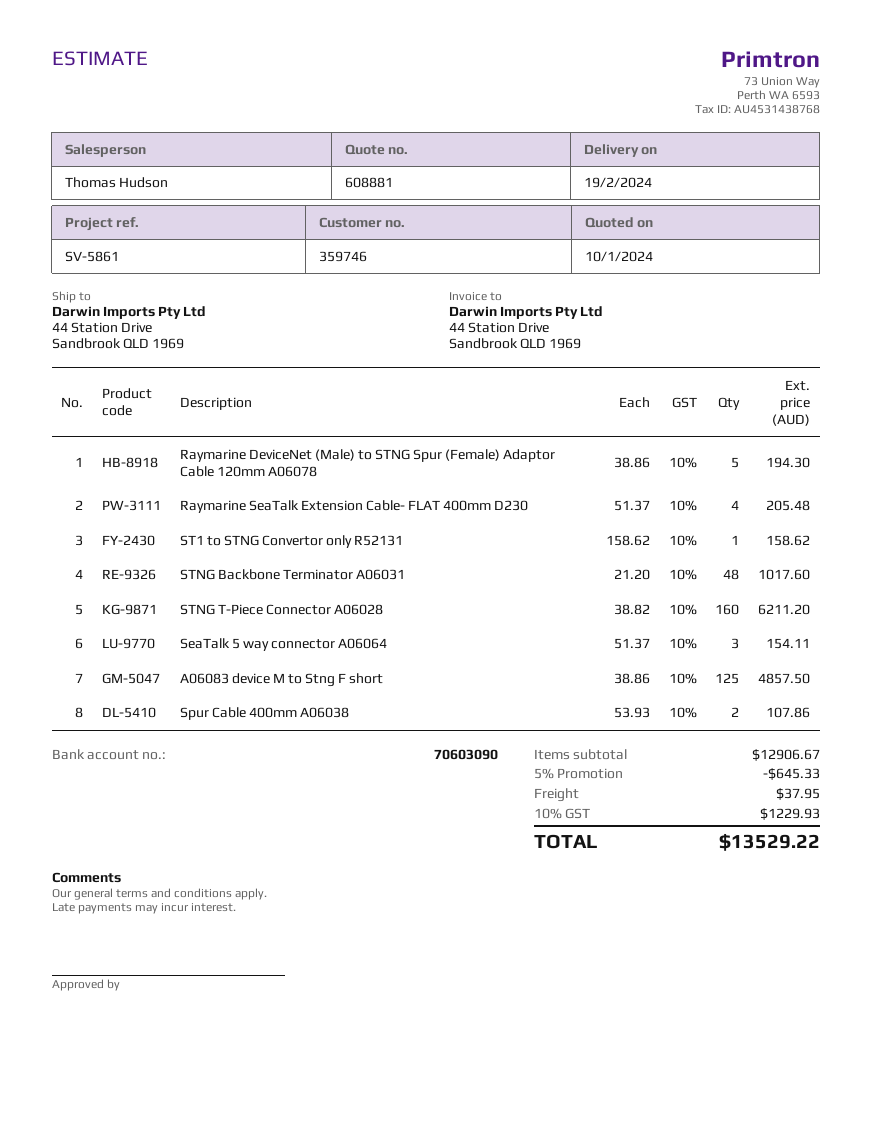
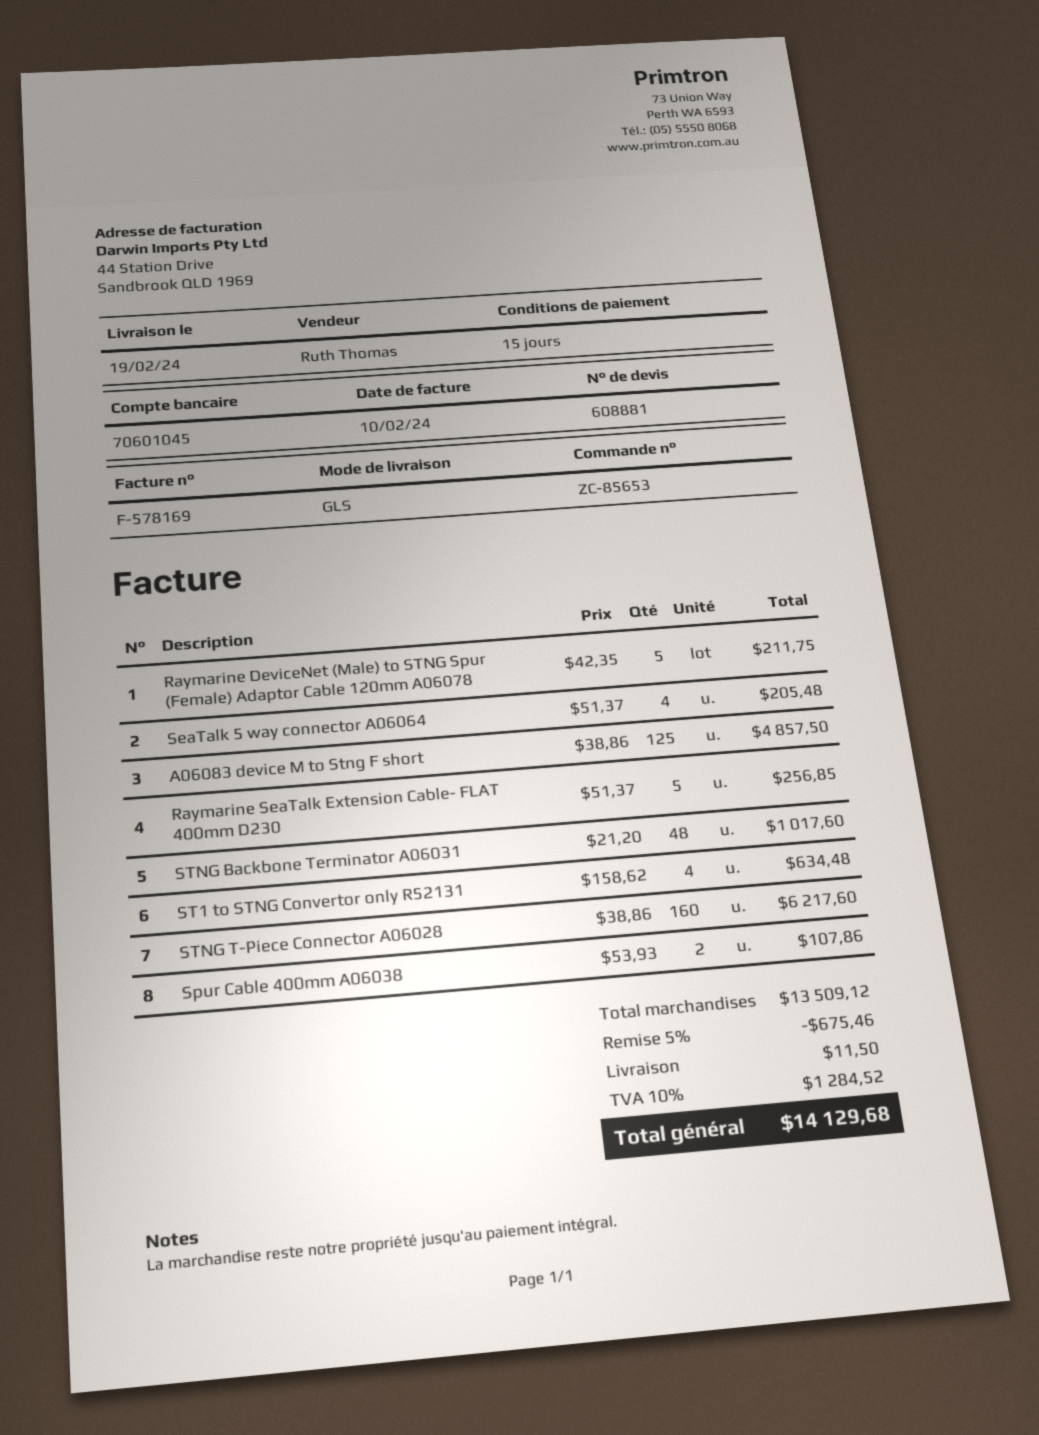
sales rep: Thomas Hudson -> Ruth Thomas
bank account: 70603090 -> 70601045
Raymarine DeviceNet (Male) to STNG Spur (Female) Adaptor Cable 120mm A06078: 5 x 38.86 = 194.30 -> 5 x 42.35 = 211.75
Raymarine SeaTalk Extension Cable- FLAT 400mm D230: 4 x 51.37 = 205.48 -> 5 x 51.37 = 256.85
ST1 to STNG Convertor only R52131: 1 x 158.62 = 158.62 -> 4 x 158.62 = 634.48
STNG T-Piece Connector A06028: 160 x 38.82 = 6211.20 -> 160 x 38.86 = 6217.60
SeaTalk 5 way connector A06064: 3 x 51.37 = 154.11 -> 4 x 51.37 = 205.48
subtotal: 12906.67 -> 13509.12
discount: 5% = 645.33 -> 5% = 675.46
shipping: 37.95 -> 11.50
tax: 10% = 1229.93 -> 10% = 1284.52
total: 13529.22 -> 14129.68

